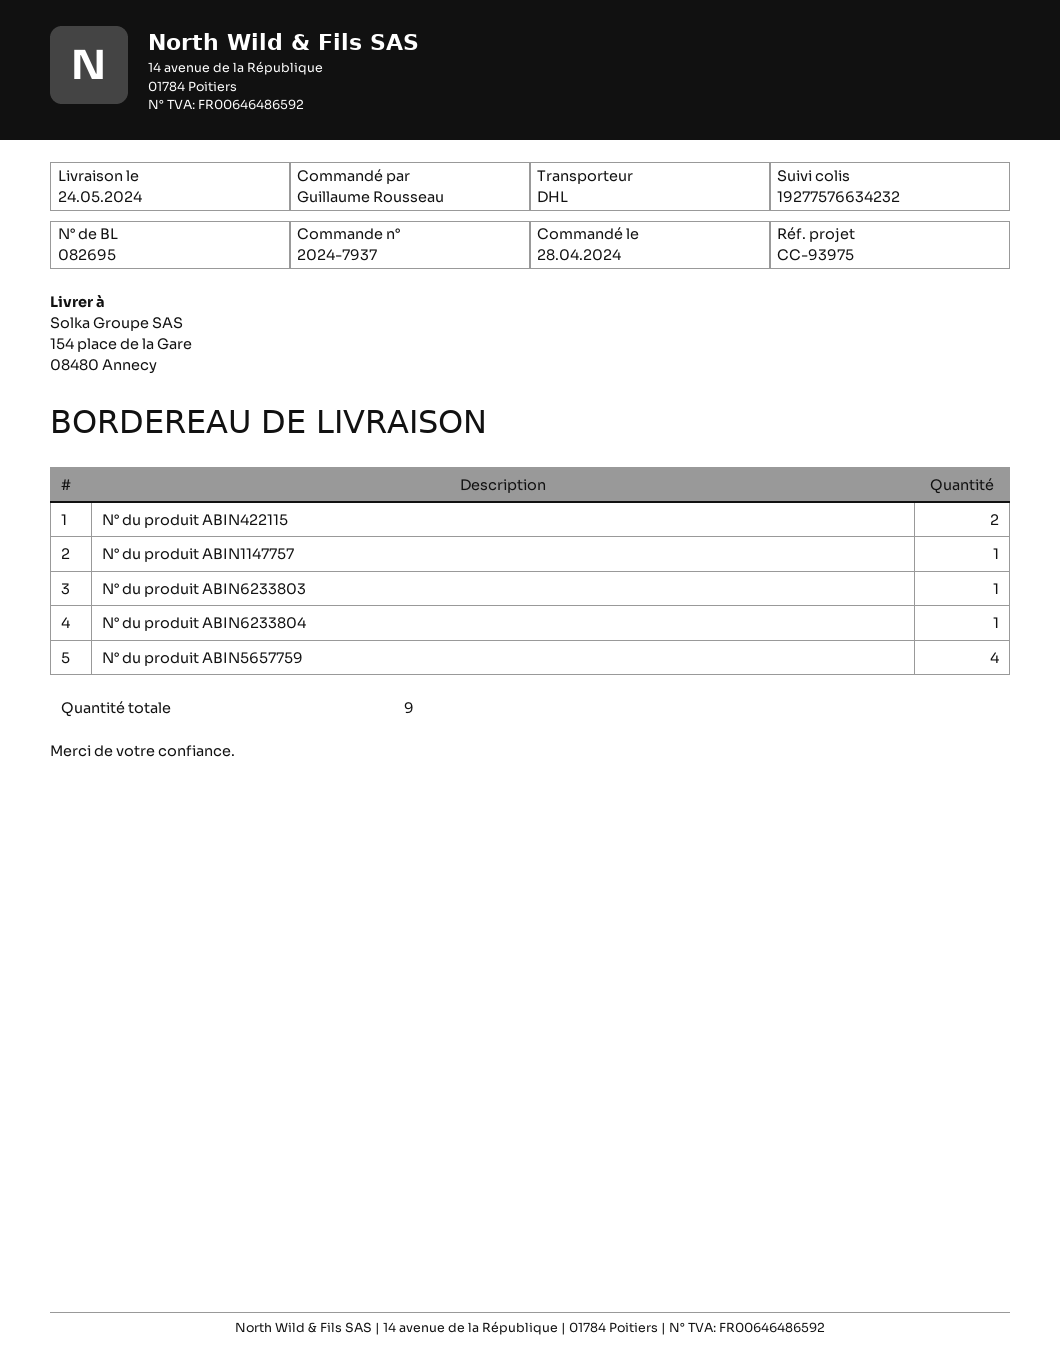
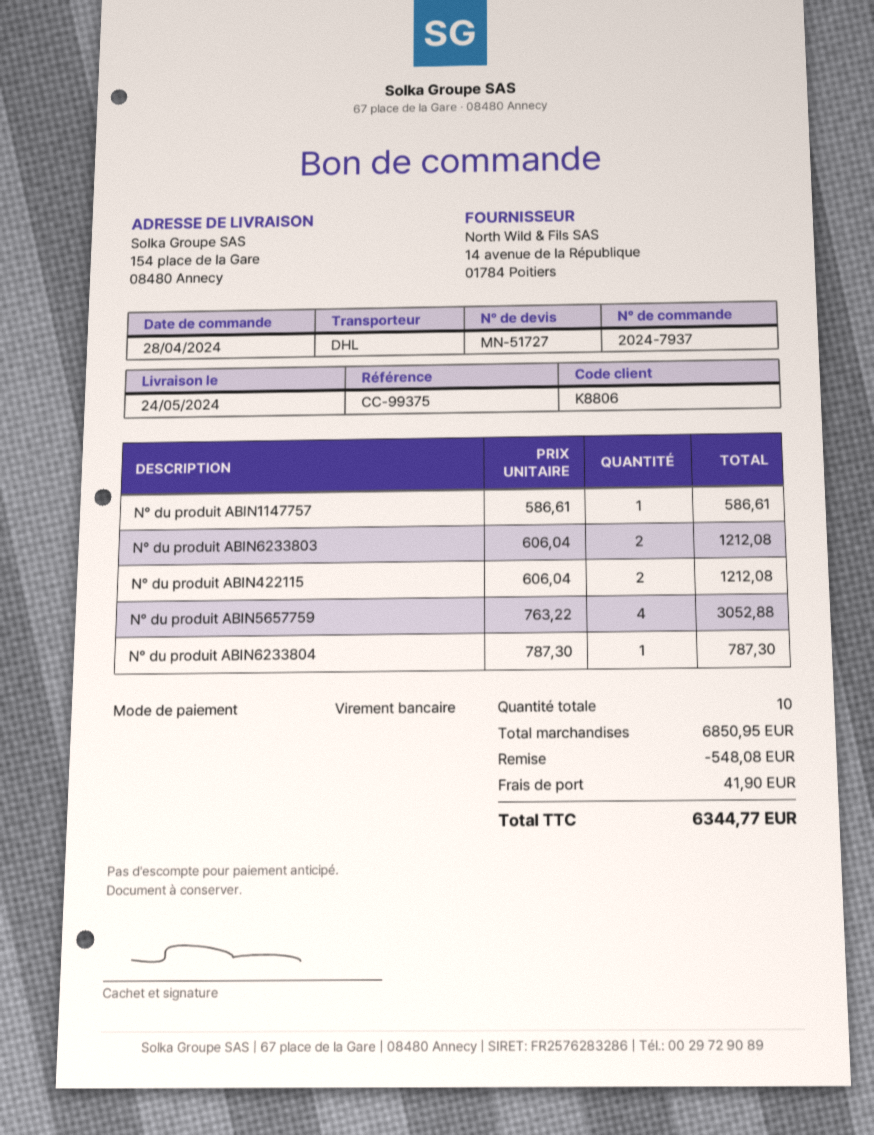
reference: CC-93975 -> CC-99375
N° du produit ABIN6233803: 1 -> 2
total quantity: 9 -> 10

